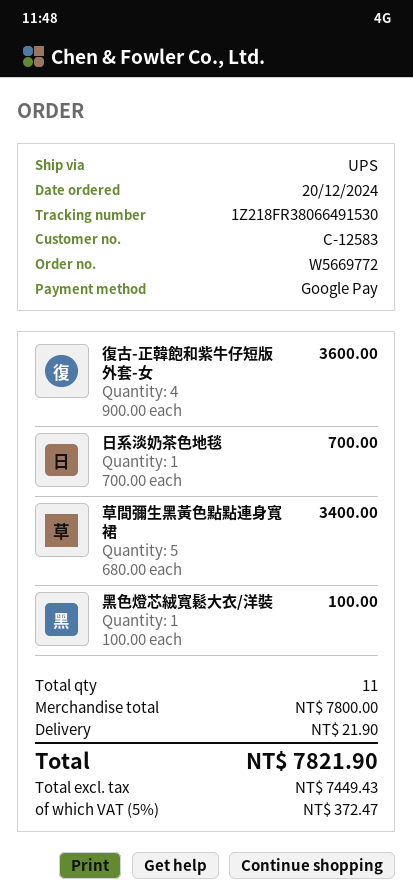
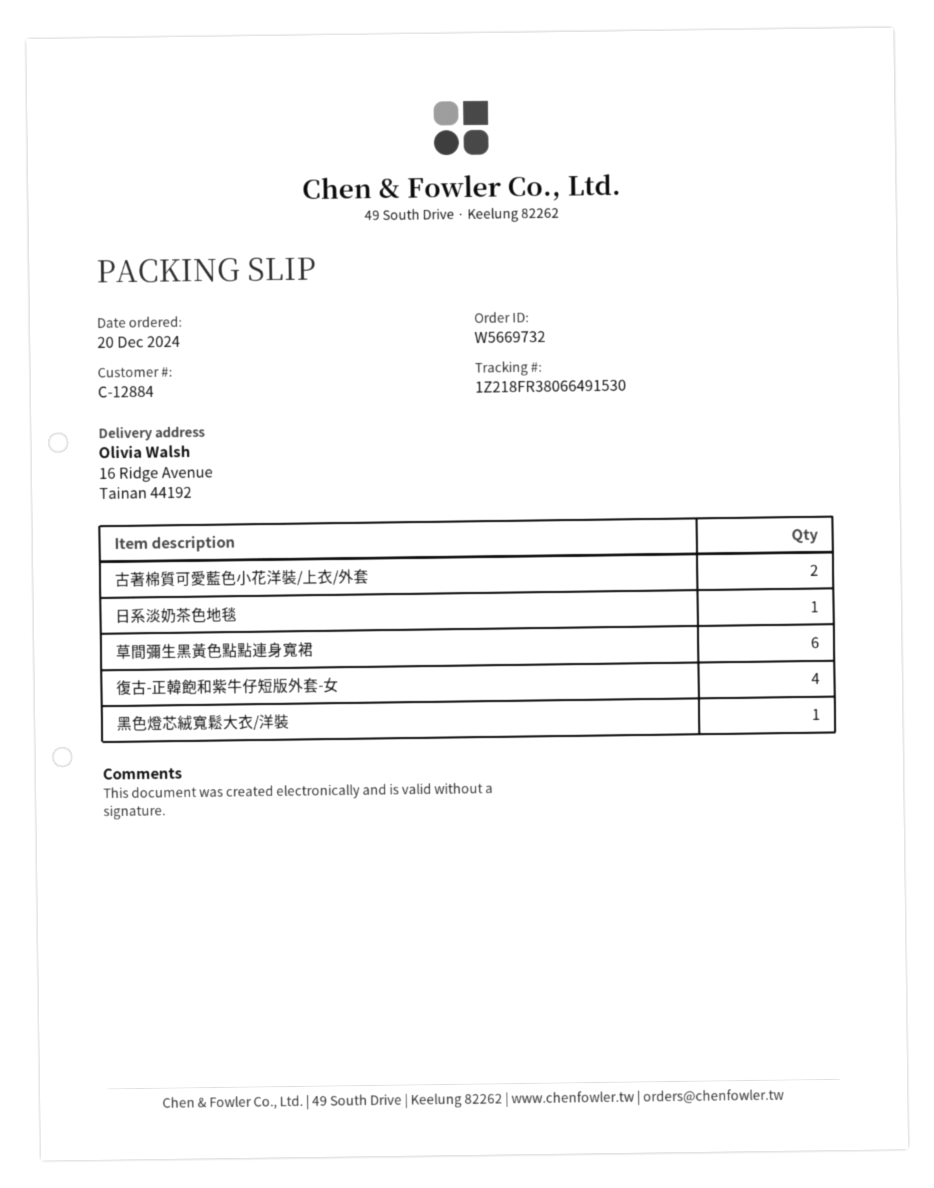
order number: W5669772 -> W5669732
customer number: C-12583 -> C-12884
草間彌生黑黃色點點連身寬裙: 5 -> 6
古著棉質可愛藍色小花洋裝/上衣/外套: none -> 2

